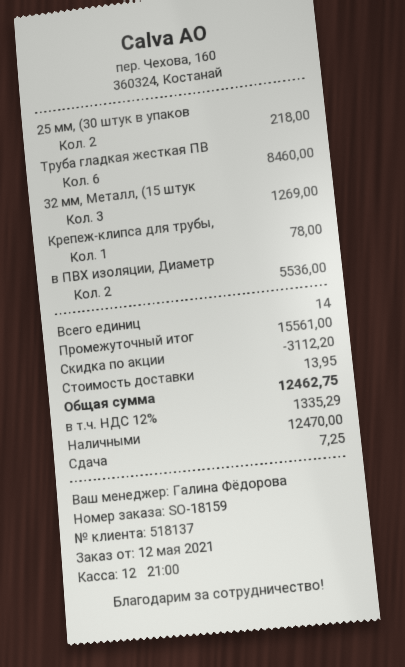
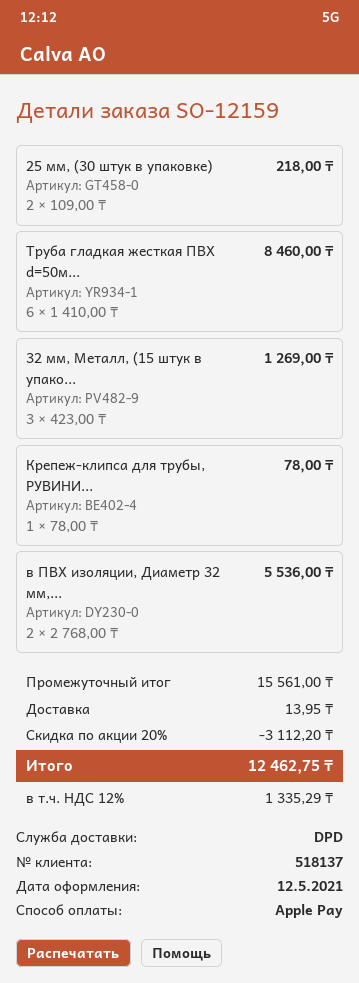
order number: SO-18159 -> SO-12159
payment method: cash -> Apple Pay

